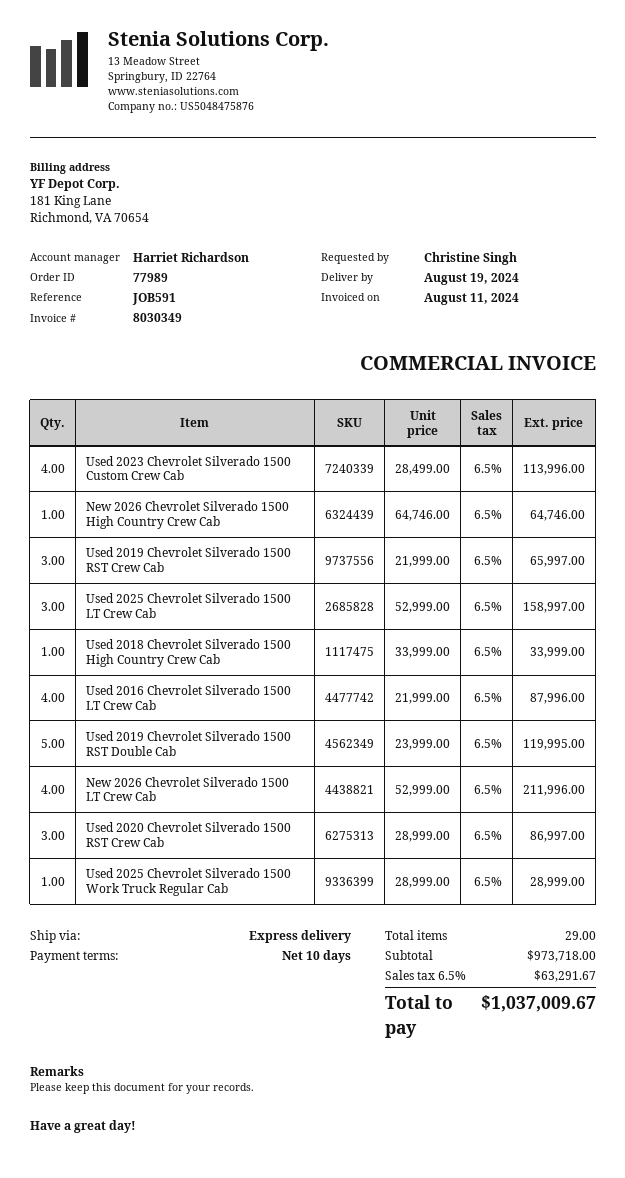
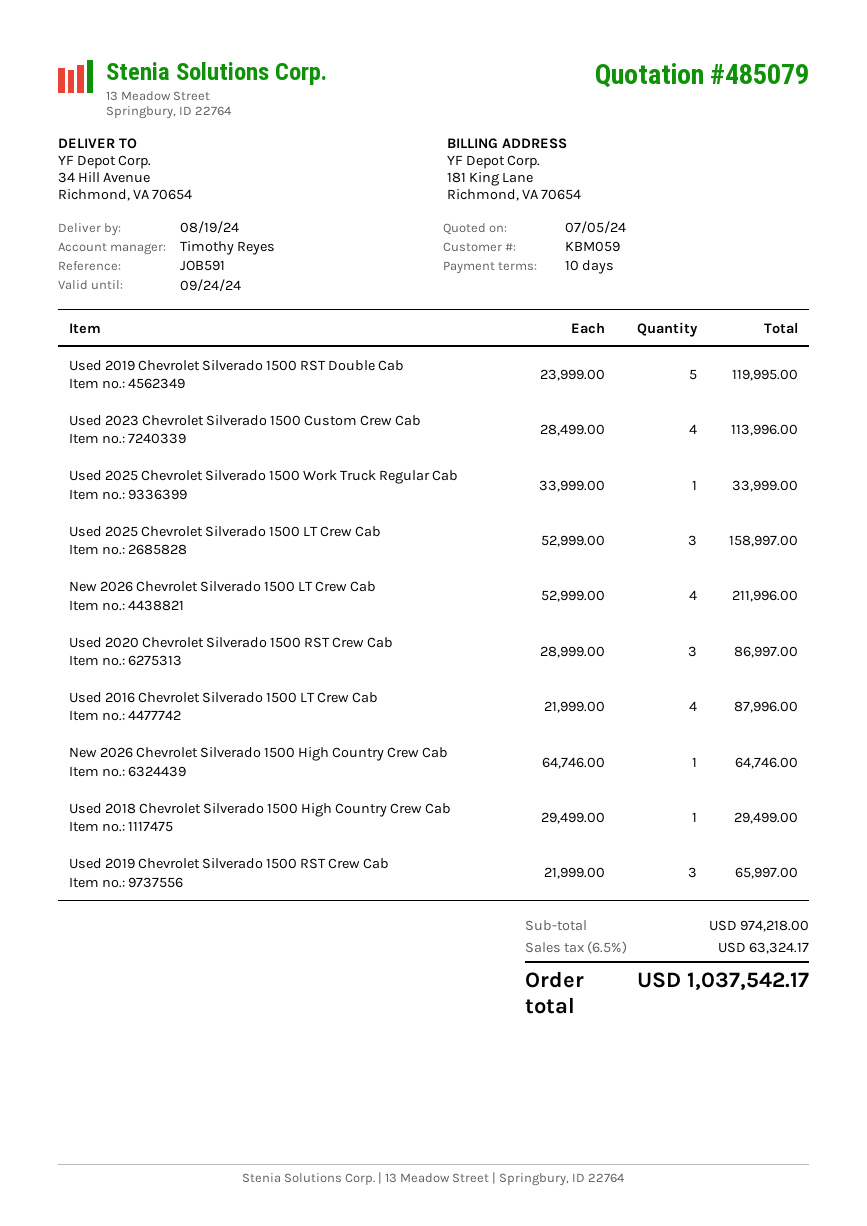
sales rep: Harriet Richardson -> Timothy Reyes
Used 2018 Chevrolet Silverado 1500 High Country Crew Cab: 1 x 33999.00 = 33999.00 -> 1 x 29499.00 = 29499.00
Used 2025 Chevrolet Silverado 1500 Work Truck Regular Cab: 1 x 28999.00 = 28999.00 -> 1 x 33999.00 = 33999.00
subtotal: 973718.00 -> 974218.00
tax: 6.5% = 63291.67 -> 6.5% = 63324.17
total: 1037009.67 -> 1037542.17

